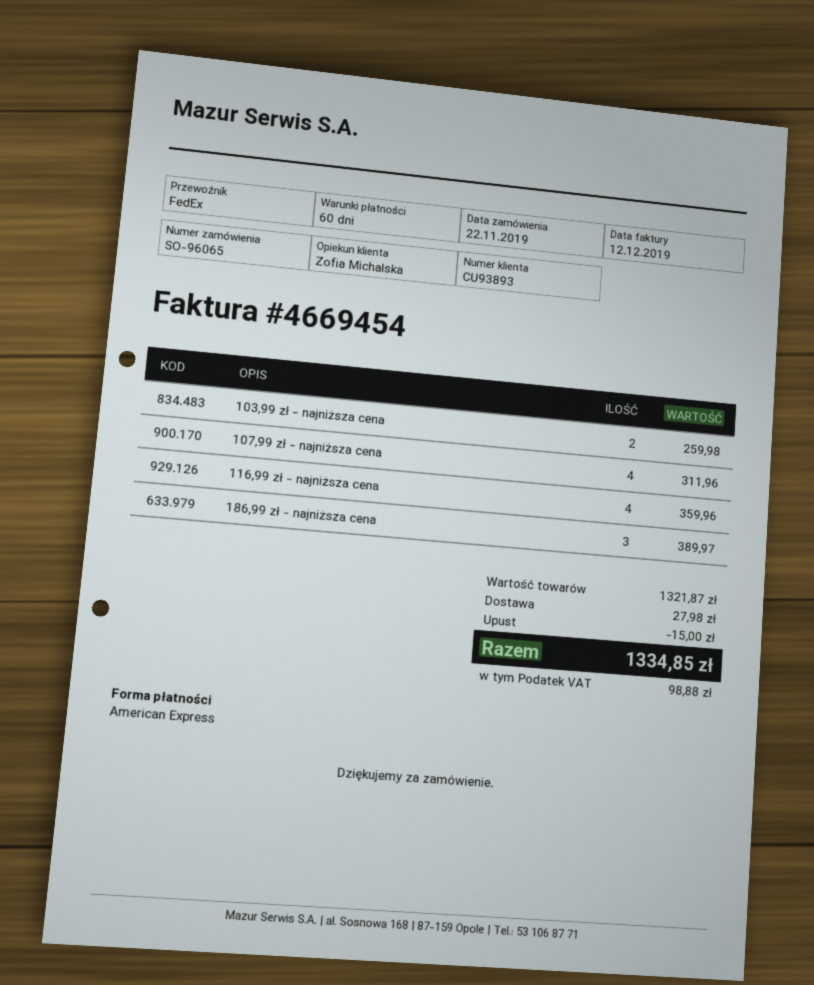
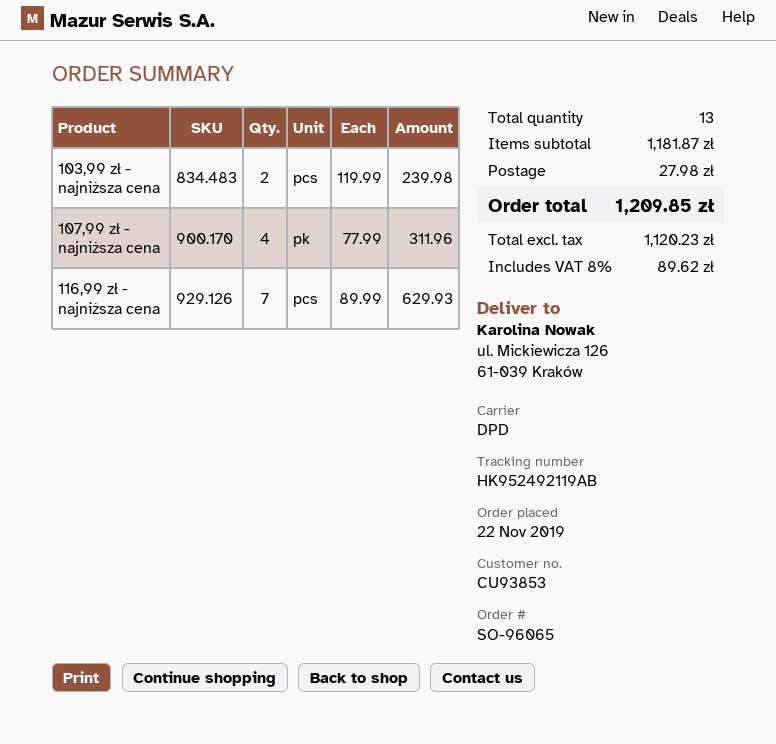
customer number: CU93893 -> CU93853
shipping method: FedEx -> DPD
103,99 zł - najniższa cena: 2 for 259.98 -> 2 for 239.98
116,99 zł - najniższa cena: 4 for 359.96 -> 7 for 629.93
186,99 zł - najniższa cena: 3 for 389.97 -> none
subtotal: 1321.87 -> 1181.87
discount: 15.00 -> none
tax: 98.88 -> 89.62
total: 1334.85 -> 1209.85

